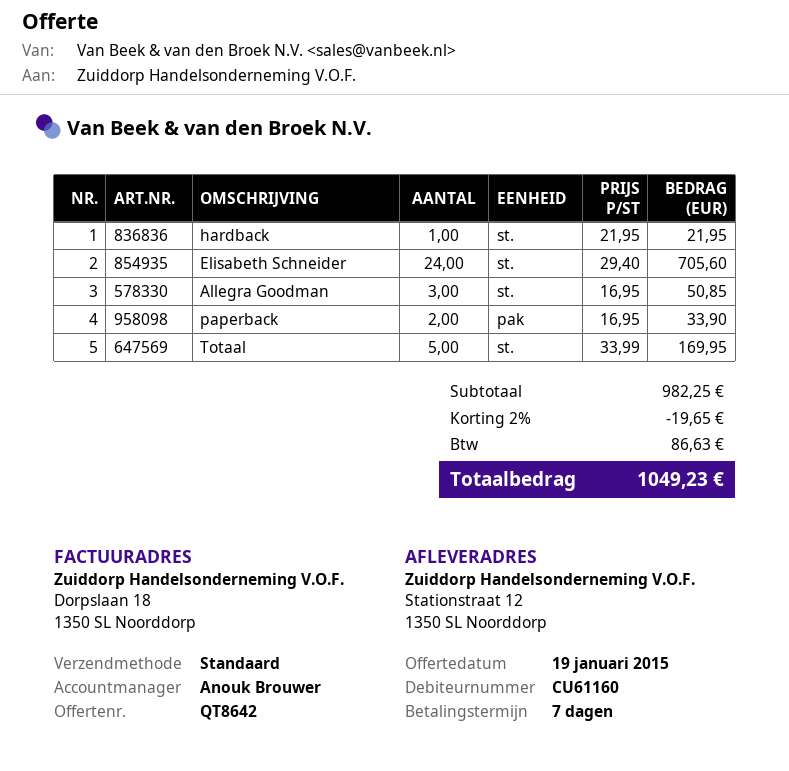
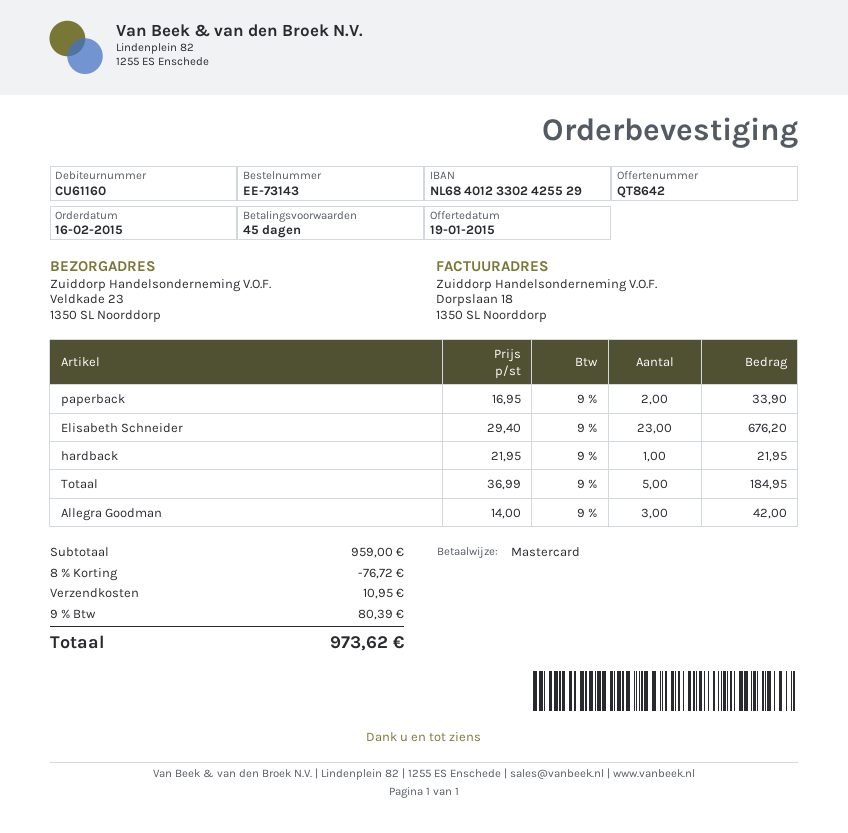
payment terms: 7 days -> 45 days
ship to: Stationstraat 12, 1350 SL Noorddorp -> Veldkade 23, 1350 SL Noorddorp
Elisabeth Schneider: 24 x 29.40 = 705.60 -> 23 x 29.40 = 676.20
Allegra Goodman: 3 x 16.95 = 50.85 -> 3 x 14.00 = 42.00
Totaal: 5 x 33.99 = 169.95 -> 5 x 36.99 = 184.95
subtotal: 982.25 -> 959.00
discount: 2% = 19.65 -> 8% = 76.72
shipping: none -> 10.95
tax: 86.63 -> 80.39
total: 1049.23 -> 973.62

